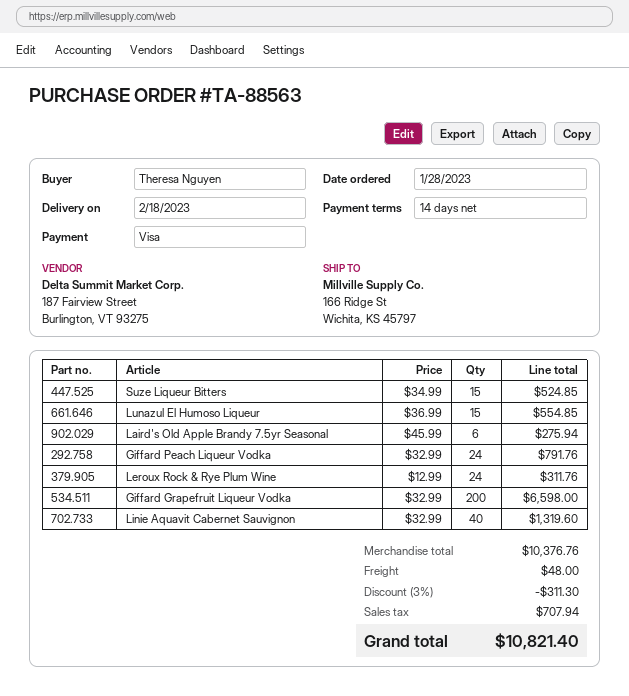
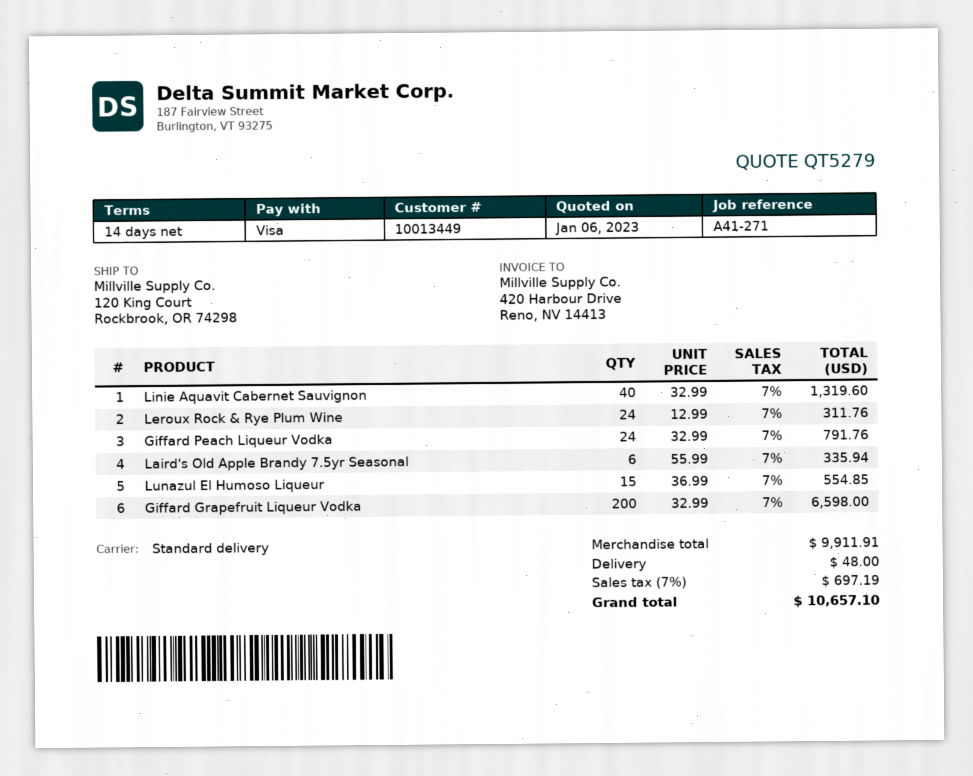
ship to: 166 Ridge St, Wichita, KS 45797 -> 120 King Court, Rockbrook, OR 74298
Suze Liqueur Bitters: 15 x 34.99 = 524.85 -> none
Laird's Old Apple Brandy 7.5yr Seasonal: 6 x 45.99 = 275.94 -> 6 x 55.99 = 335.94
subtotal: 10376.76 -> 9911.91
discount: 3% = 311.30 -> none
tax: 707.94 -> 697.19
total: 10821.40 -> 10657.10

